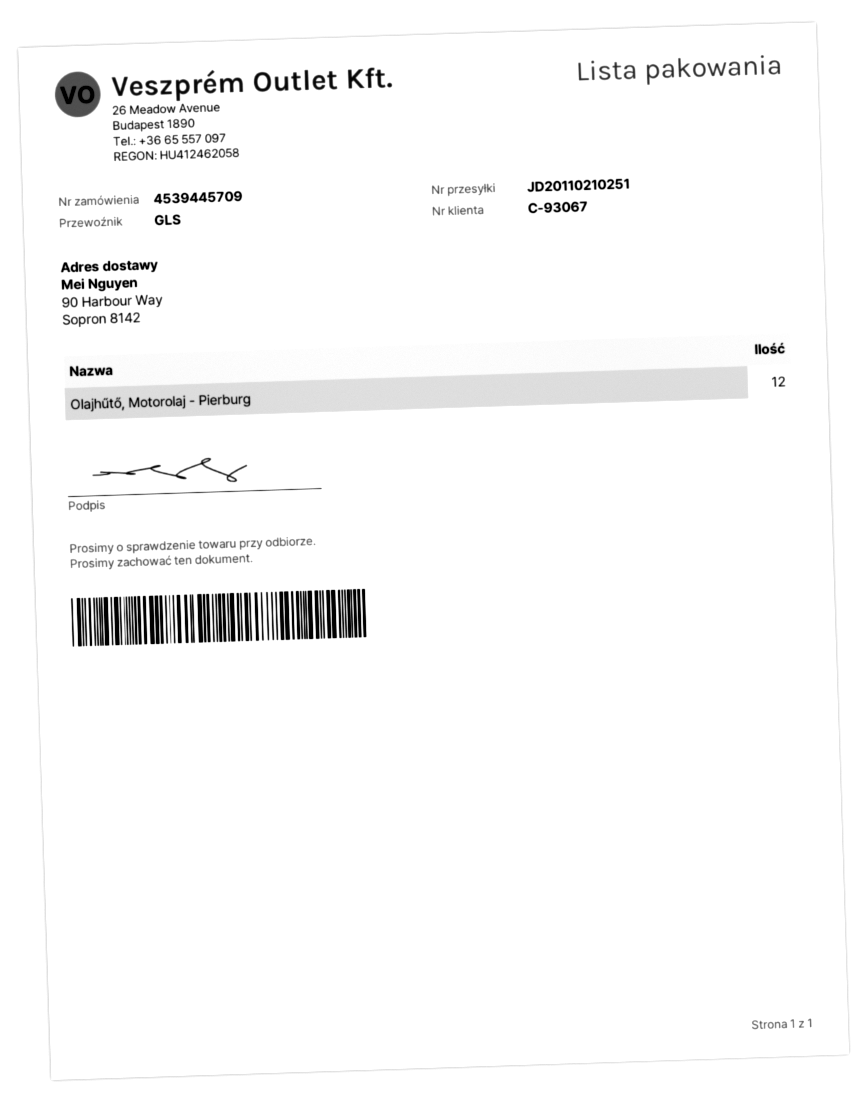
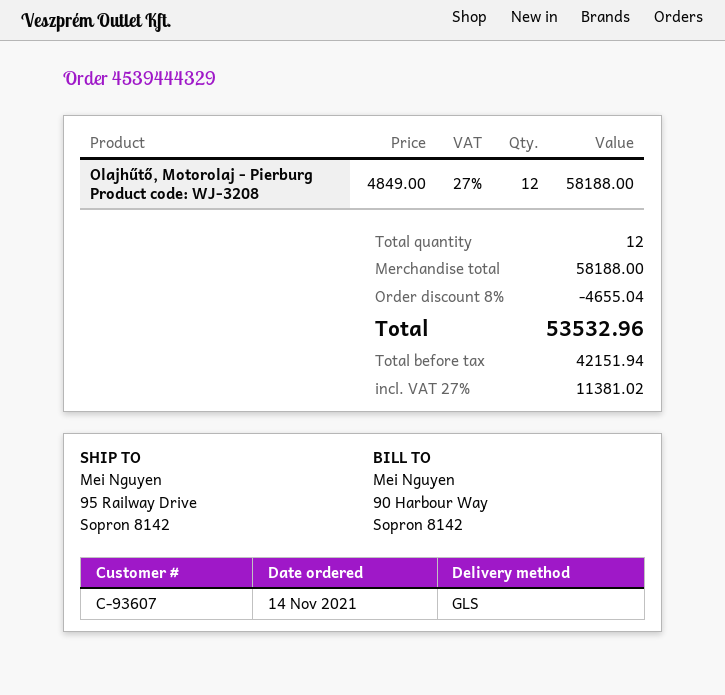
order number: 4539445709 -> 4539444329
customer number: C-93067 -> C-93607
ship to: 90 Harbour Way, Sopron 8142 -> 95 Railway Drive, Sopron 8142

